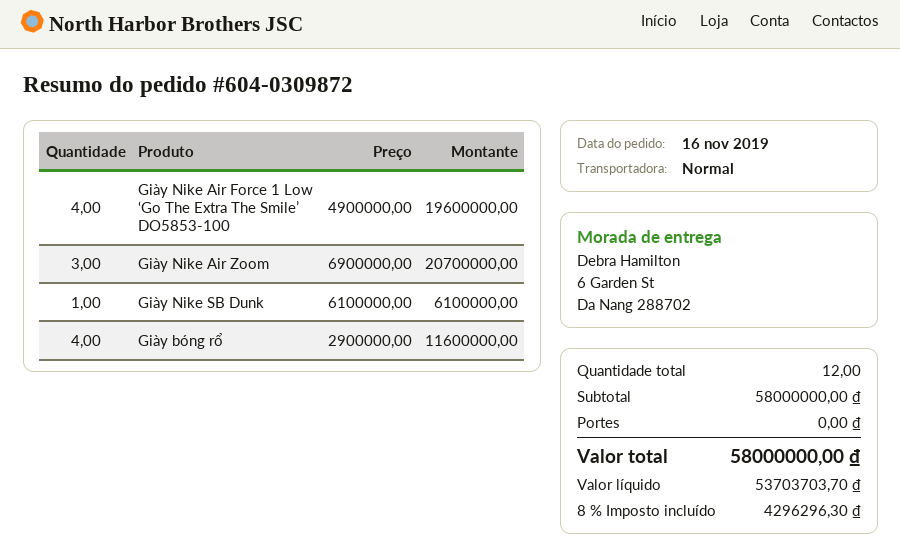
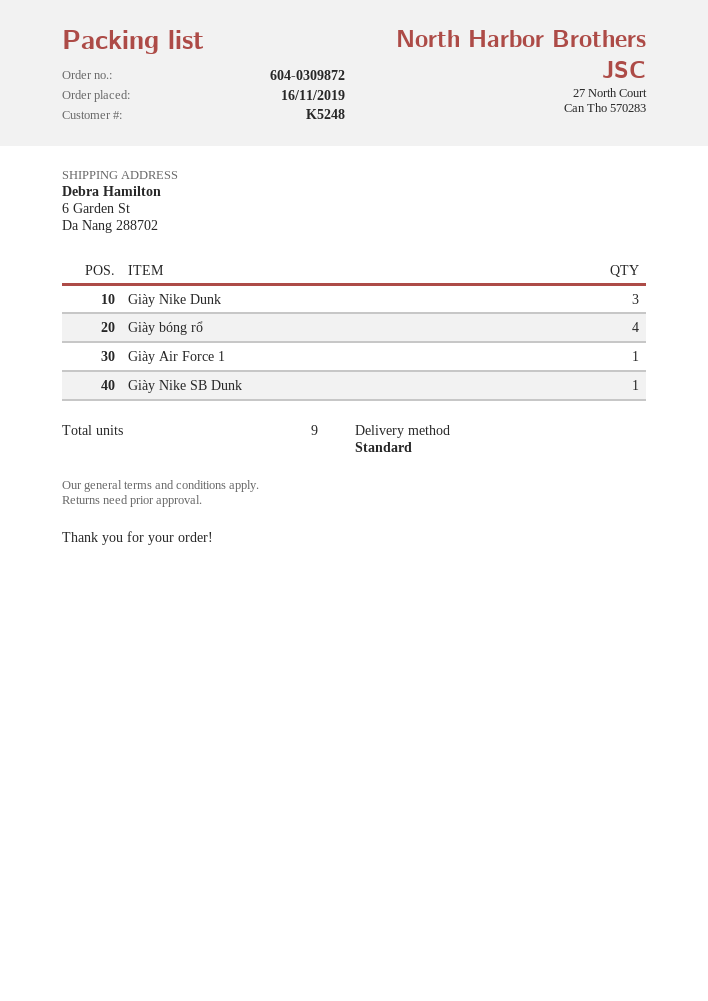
Giày Nike Air Force 1 Low ‘Go The Extra The Smile’ DO5853-100: 4 -> none
Giày Nike Air Zoom: 3 -> none
Giày Nike Dunk: none -> 3
Giày Air Force 1: none -> 1
total quantity: 12 -> 9

